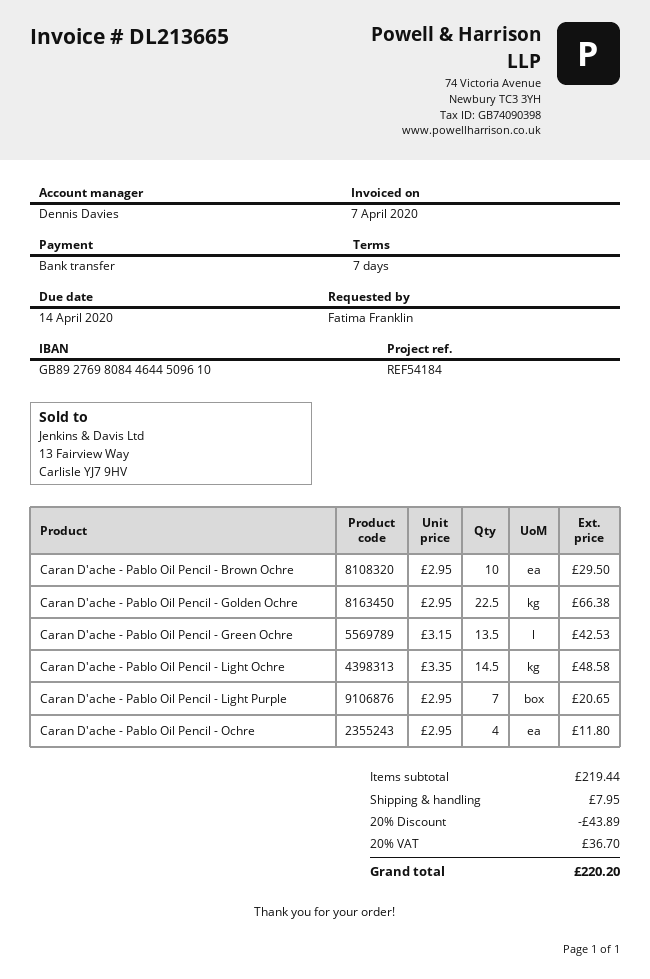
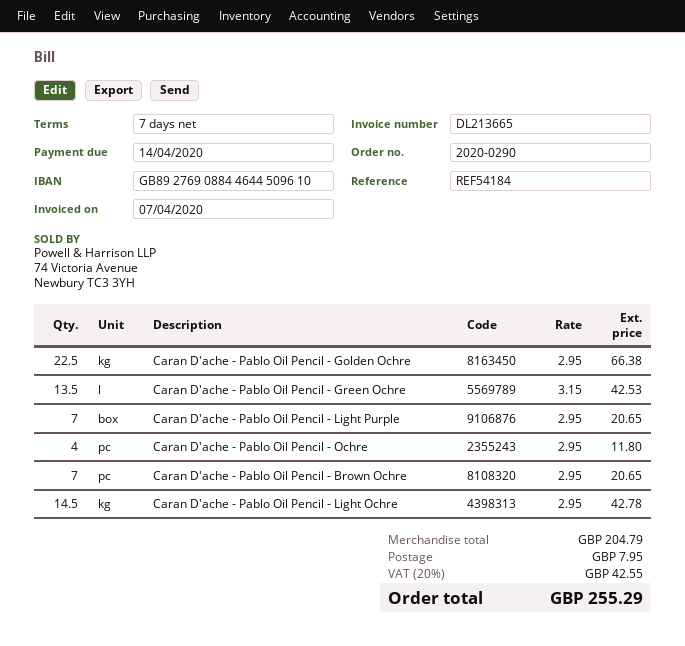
bank account: GB89276980844644509610 -> GB89276908844644509610
Caran D'ache - Pablo Oil Pencil - Brown Ochre: 10 x 2.95 = 29.50 -> 7 x 2.95 = 20.65
Caran D'ache - Pablo Oil Pencil - Light Ochre: 14.5 x 3.35 = 48.58 -> 14.5 x 2.95 = 42.78
subtotal: 219.44 -> 204.79
discount: 20% = 43.89 -> none
tax: 20% = 36.70 -> 20% = 42.55
total: 220.20 -> 255.29

